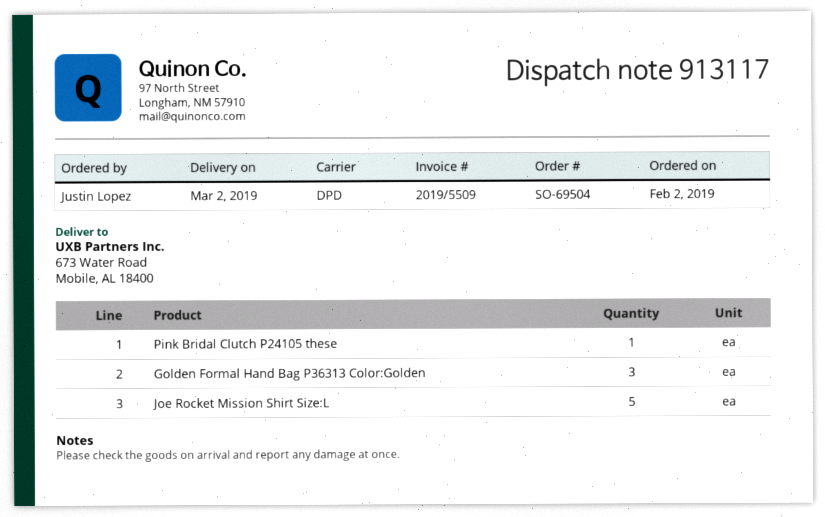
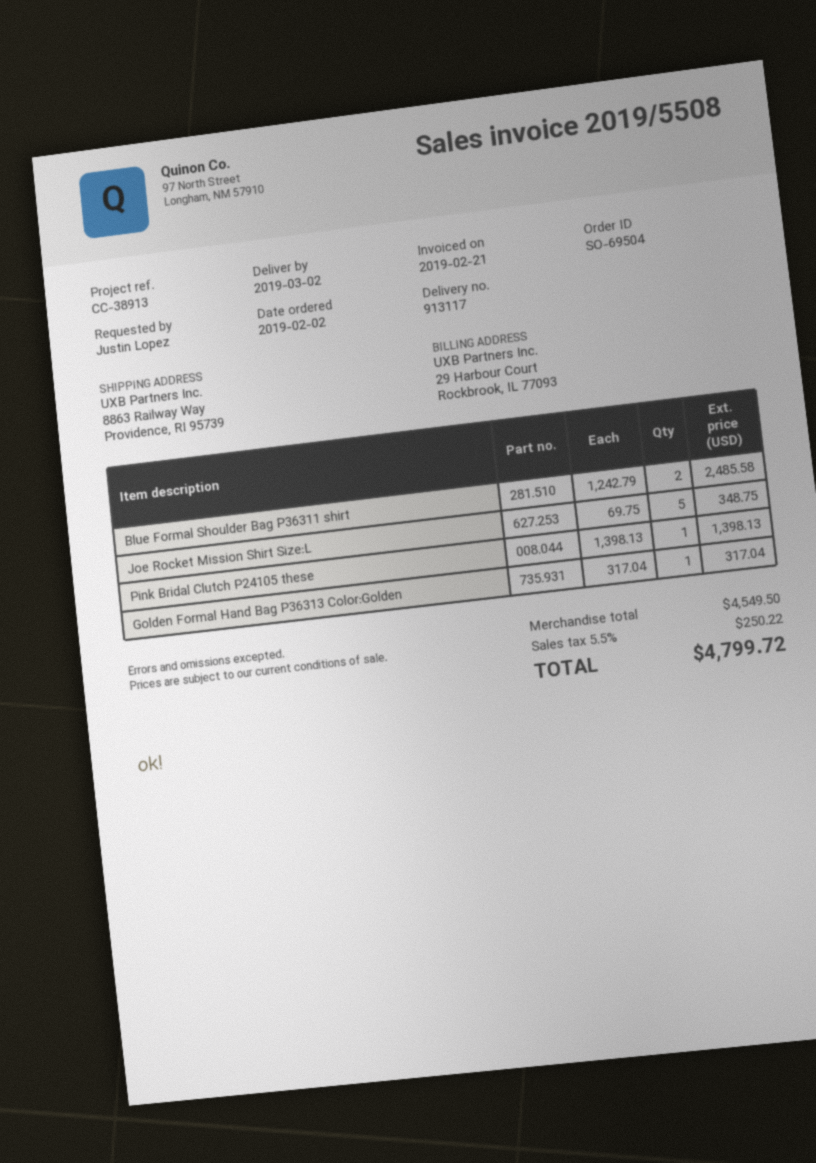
invoice number: 2019/5509 -> 2019/5508
ship to: 673 Water Road, Mobile, AL 18400 -> 8863 Railway Way, Providence, RI 95739
Golden Formal Hand Bag P36313 Color:Golden: 3 -> 1
Blue Formal Shoulder Bag P36311 shirt: none -> 2

